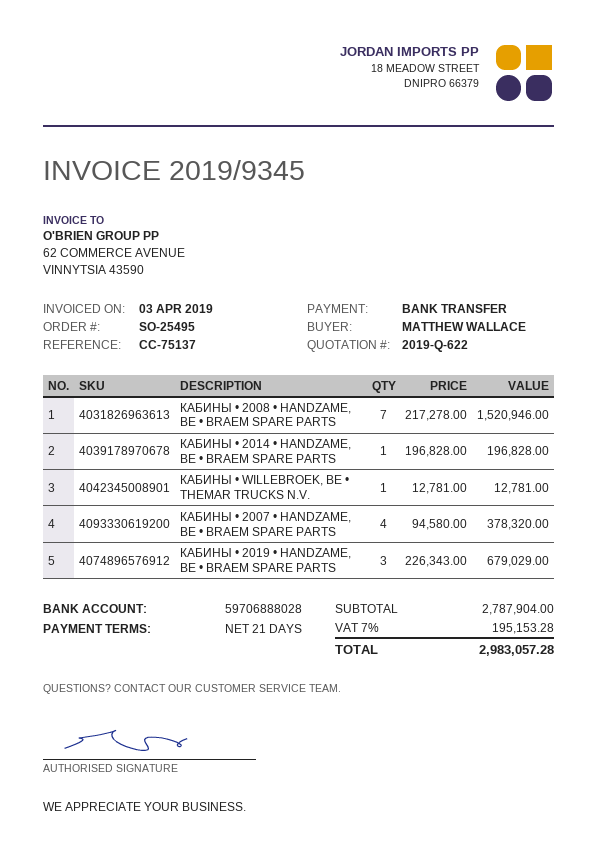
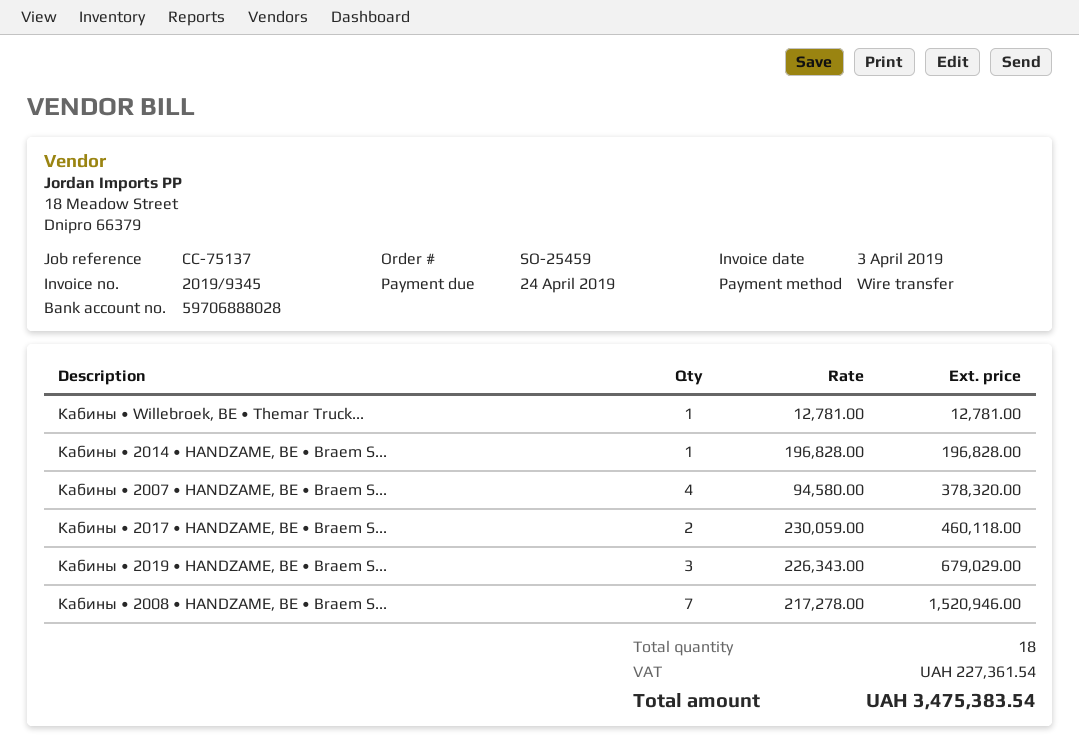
order number: SO-25495 -> SO-25459
Кабины • 2017 • HANDZAME, BE • Braem S...: none -> 2 x 230059.00 = 460118.00
tax: 195153.28 -> 227361.54
total: 2983057.28 -> 3475383.54

